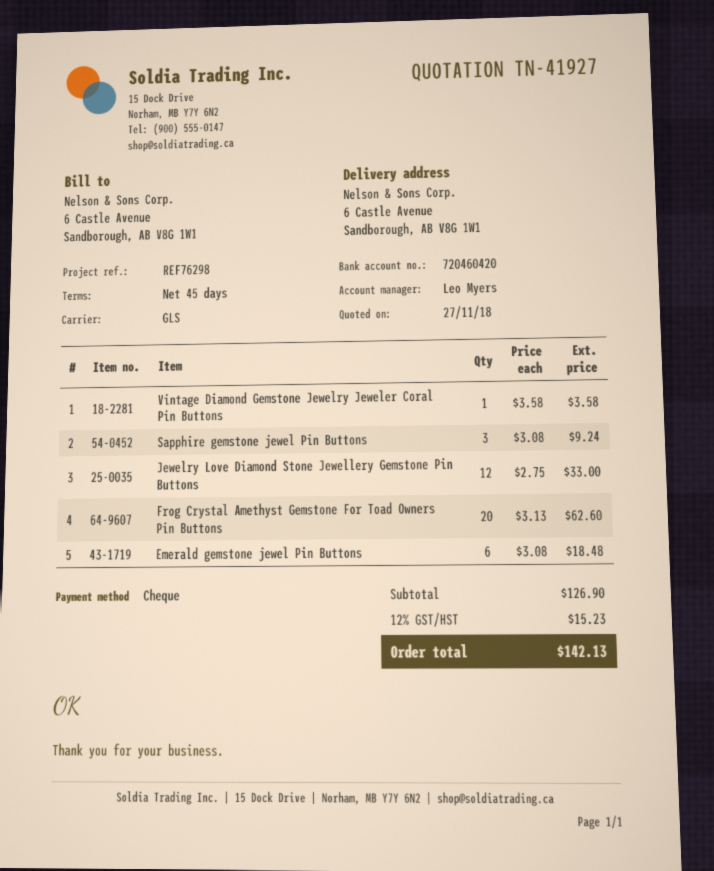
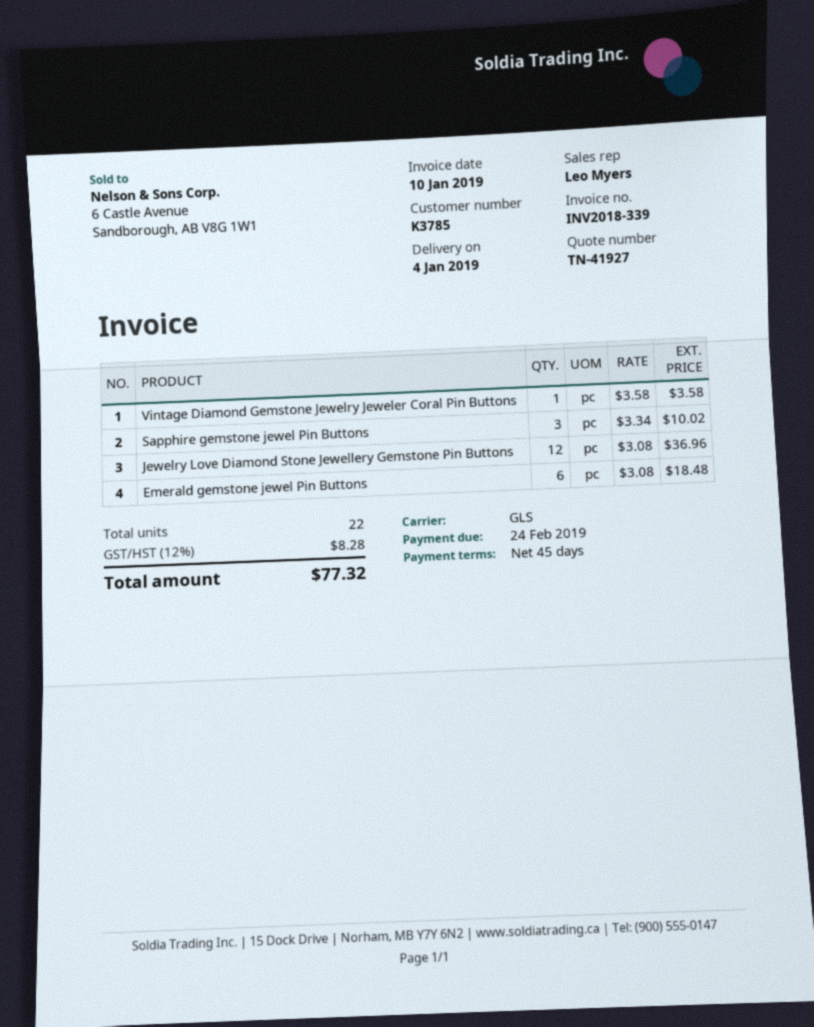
Sapphire gemstone jewel Pin Buttons: 3 x 3.08 = 9.24 -> 3 x 3.34 = 10.02
Jewelry Love Diamond Stone Jewellery Gemstone Pin Buttons: 12 x 2.75 = 33.00 -> 12 x 3.08 = 36.96
Frog Crystal Amethyst Gemstone For Toad Owners Pin Buttons: 20 x 3.13 = 62.60 -> none
tax: 12% = 15.23 -> 12% = 8.28
total: 142.13 -> 77.32

